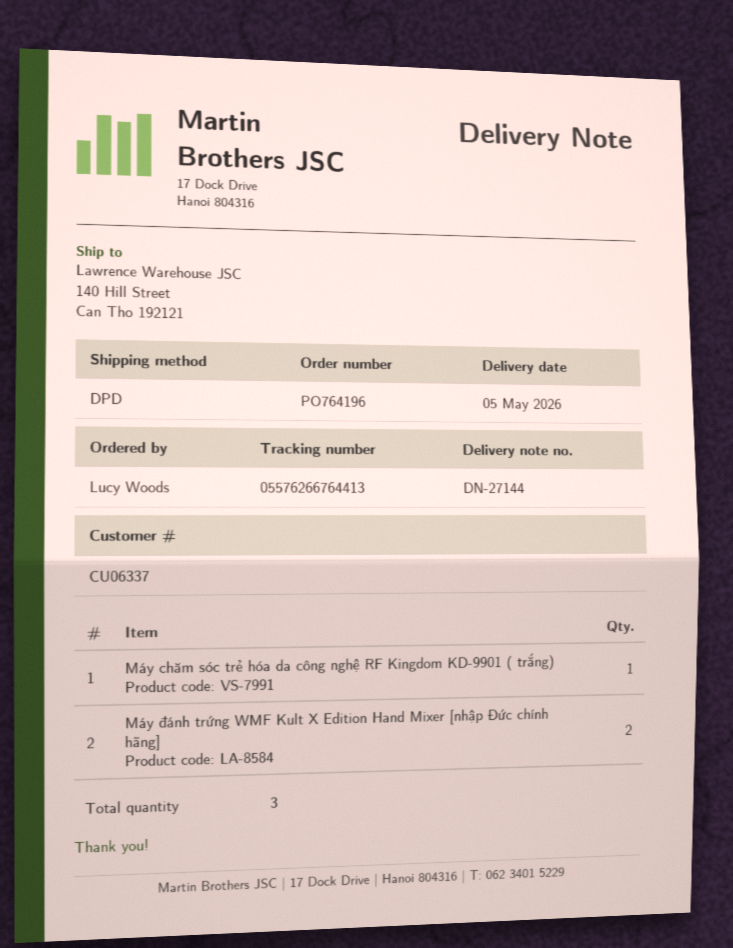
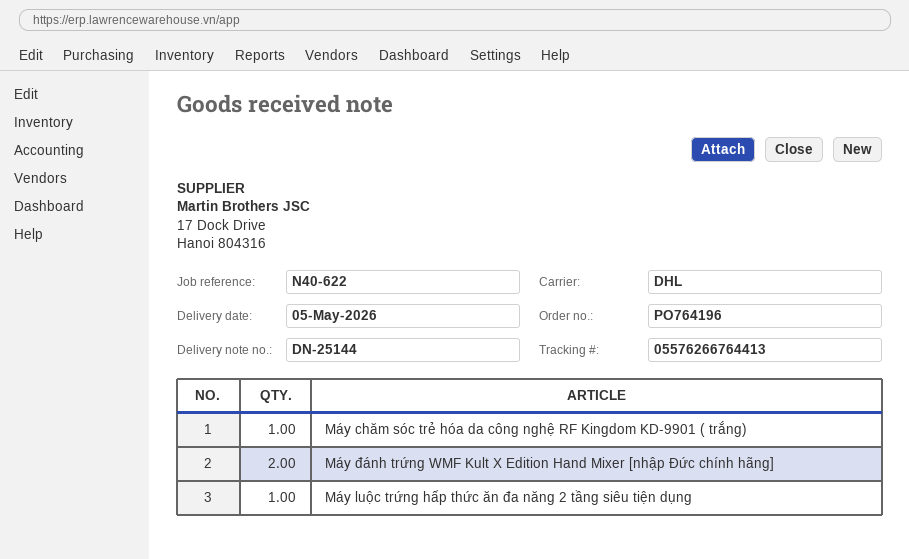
delivery note number: DN-27144 -> DN-25144
shipping method: DPD -> DHL
Máy luộc trứng hấp thức ăn đa năng 2 tầng siêu tiện dụng: none -> 1

